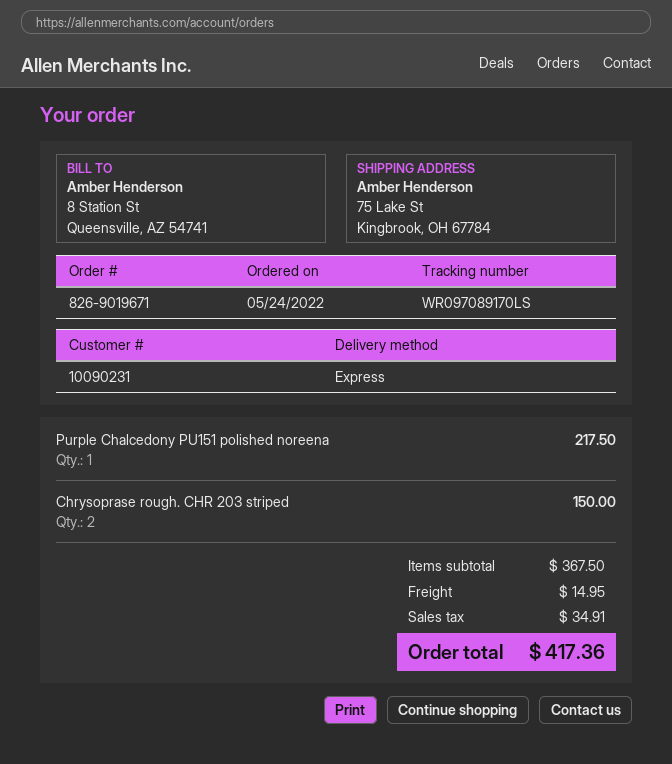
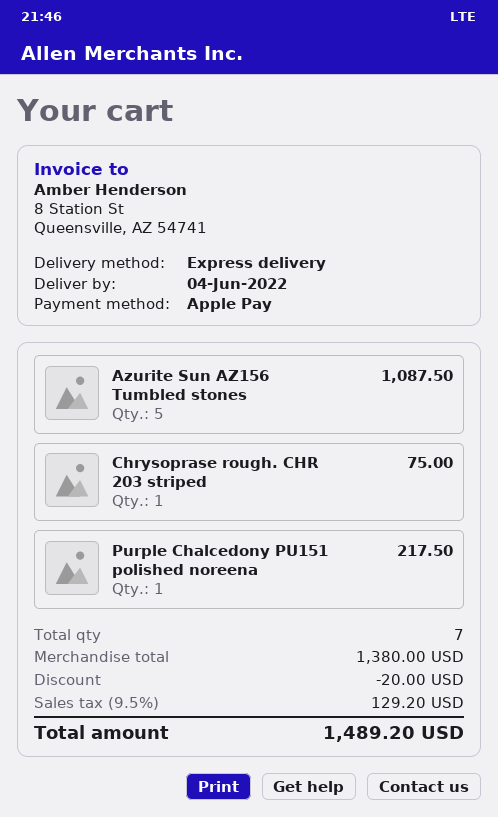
Chrysoprase rough. CHR 203 striped: 2 for 150.00 -> 1 for 75.00
Azurite Sun AZ156 Tumbled stones: none -> 5 for 1087.50
subtotal: 367.50 -> 1380.00
discount: none -> 20.00
shipping: 14.95 -> none
tax: 34.91 -> 129.20
total: 417.36 -> 1489.20

